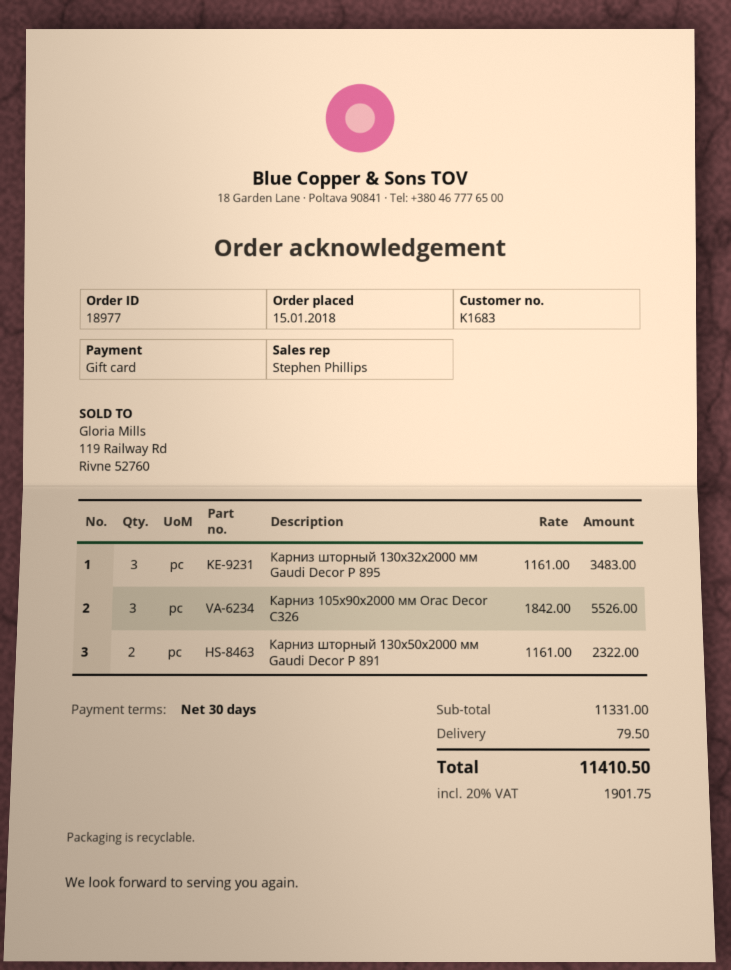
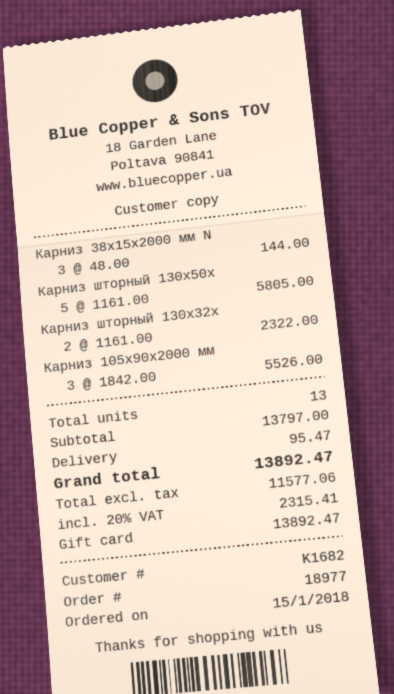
customer number: K1683 -> K1682
Карниз шторный 130x32x2000 мм Gaudi Decor P 895: 3 x 1161.00 = 3483.00 -> 2 x 1161.00 = 2322.00
Карниз шторный 130x50x2000 мм Gaudi Decor P 891: 2 x 1161.00 = 2322.00 -> 5 x 1161.00 = 5805.00
Карниз 38x15x2000 мм N: none -> 3 x 48.00 = 144.00
subtotal: 11331.00 -> 13797.00
shipping: 79.50 -> 95.47
tax: 20% = 1901.75 -> 20% = 2315.41
total: 11410.50 -> 13892.47

